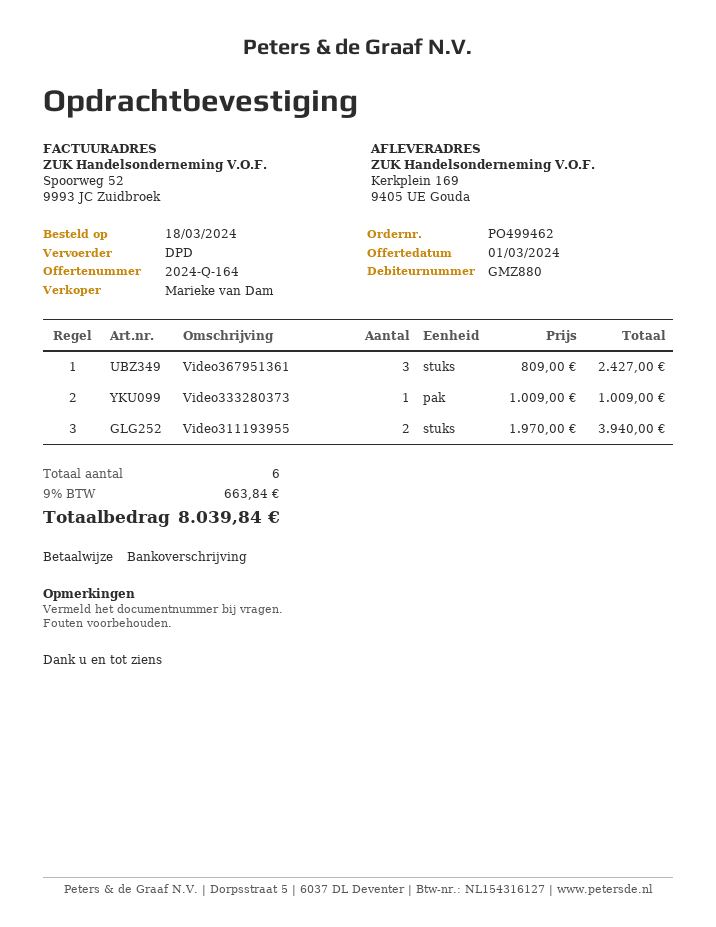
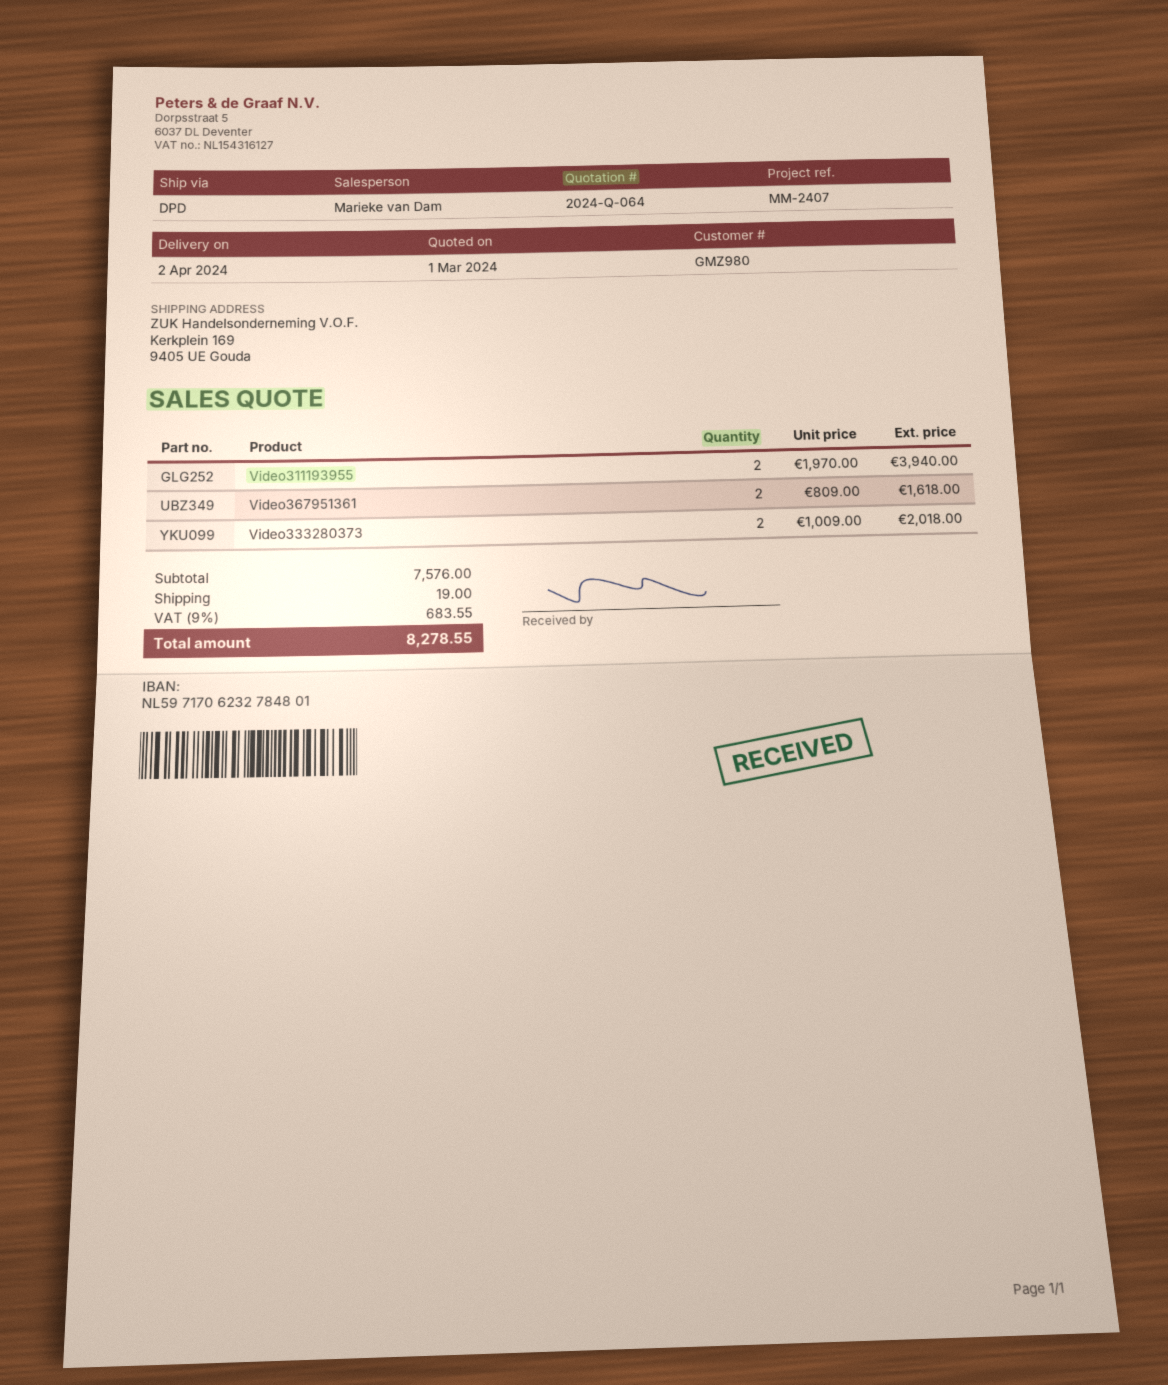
quote number: 2024-Q-164 -> 2024-Q-064
customer number: GMZ880 -> GMZ980
Video367951361: 3 x 809.00 = 2427.00 -> 2 x 809.00 = 1618.00
Video333280373: 1 x 1009.00 = 1009.00 -> 2 x 1009.00 = 2018.00
shipping: none -> 19.00
tax: 9% = 663.84 -> 9% = 683.55
total: 8039.84 -> 8278.55

